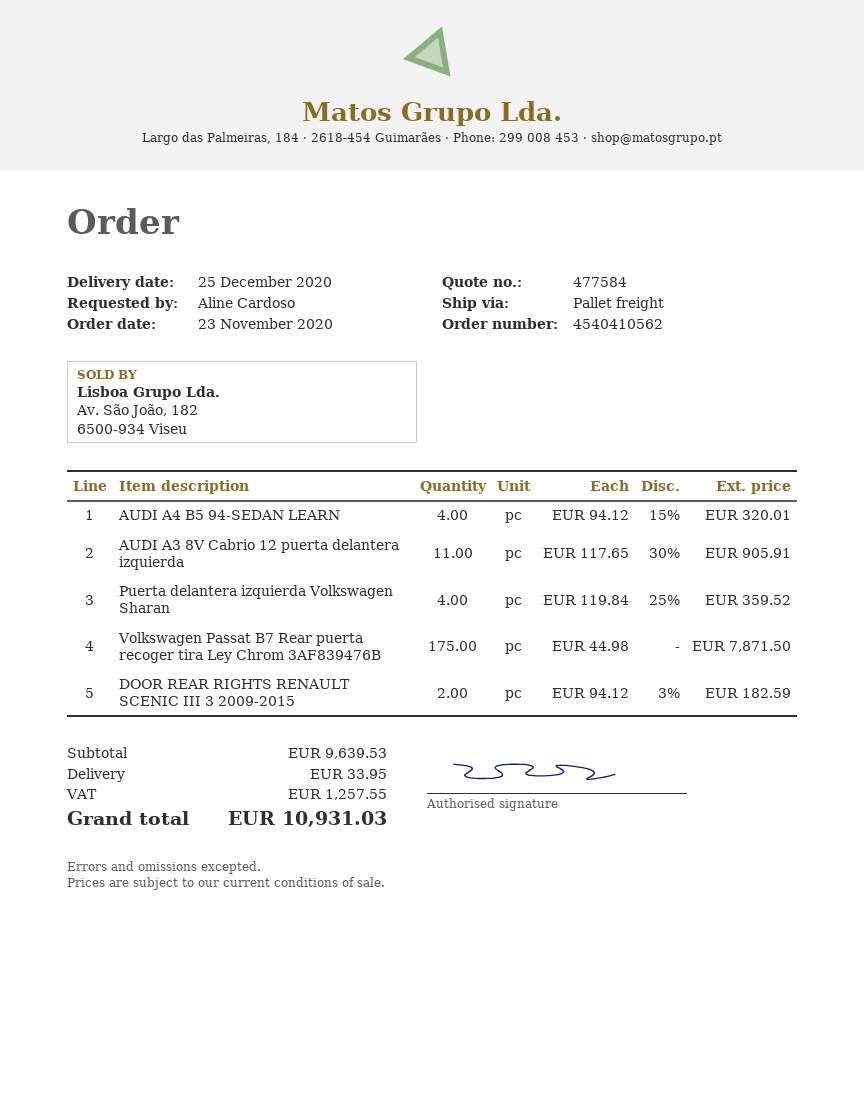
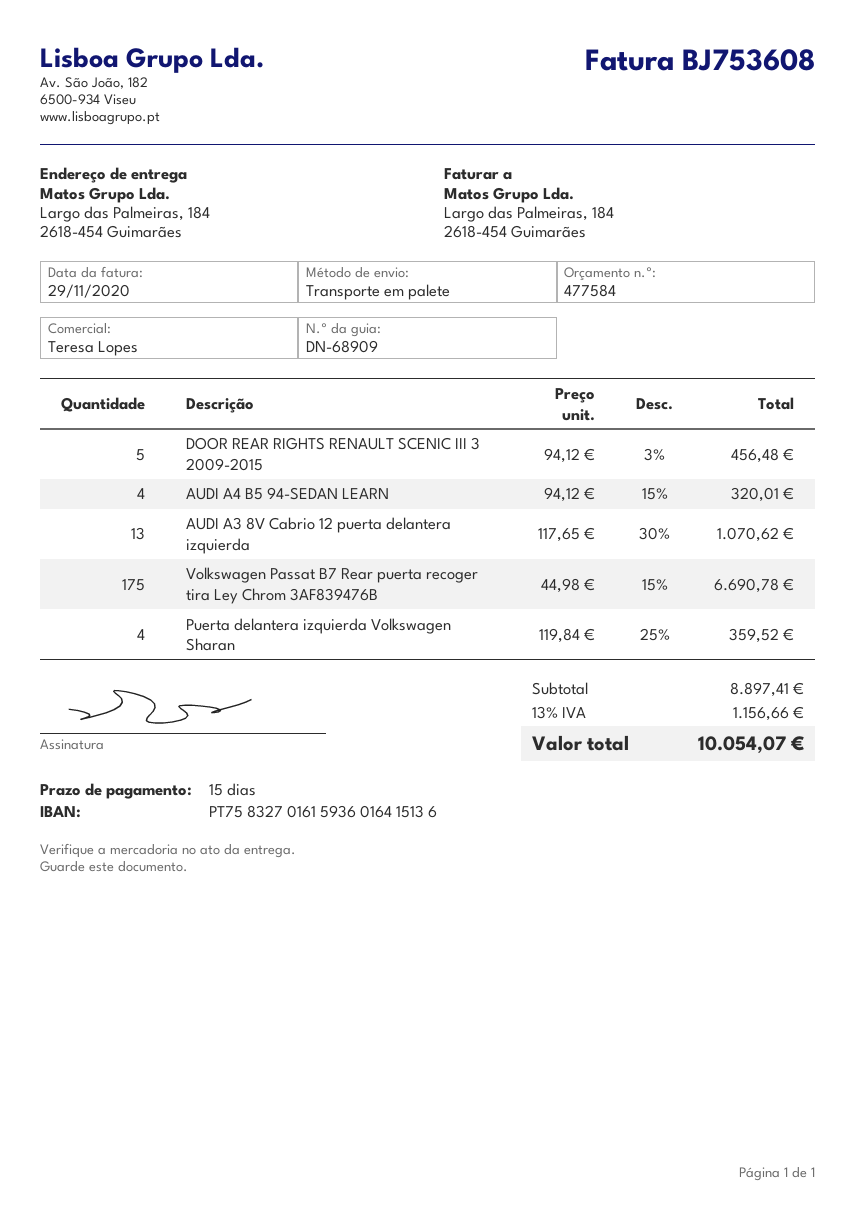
AUDI A3 8V Cabrio 12 puerta delantera izquierda: 11 x 117.65 - 30% = 905.91 -> 13 x 117.65 - 30% = 1070.62
Volkswagen Passat B7 Rear puerta recoger tira Ley Chrom 3AF839476B: 175 x 44.98 = 7871.50 -> 175 x 44.98 - 15% = 6690.78
DOOR REAR RIGHTS RENAULT SCENIC III 3 2009-2015: 2 x 94.12 - 3% = 182.59 -> 5 x 94.12 - 3% = 456.48
subtotal: 9639.53 -> 8897.41
shipping: 33.95 -> none
tax: 1257.55 -> 1156.66
total: 10931.03 -> 10054.07

